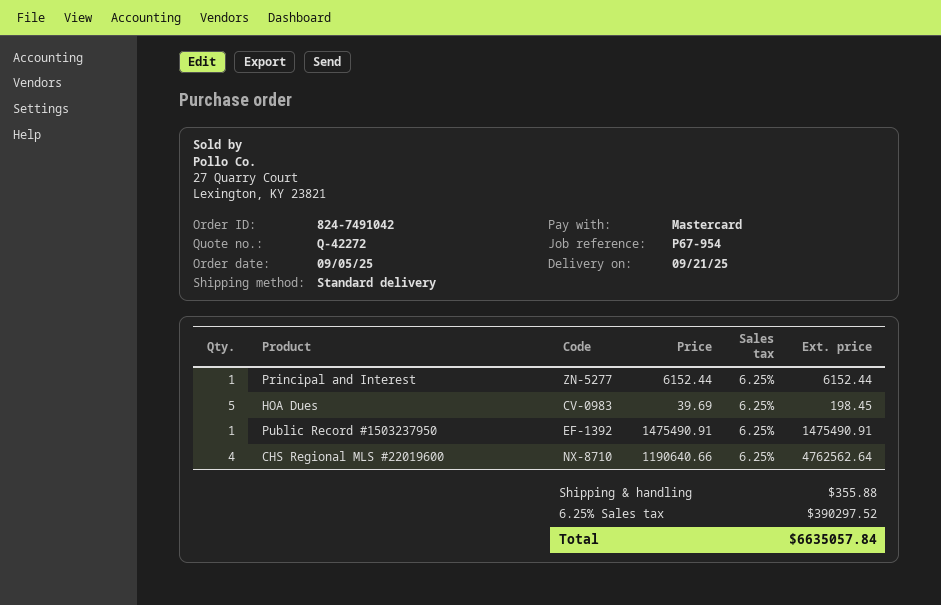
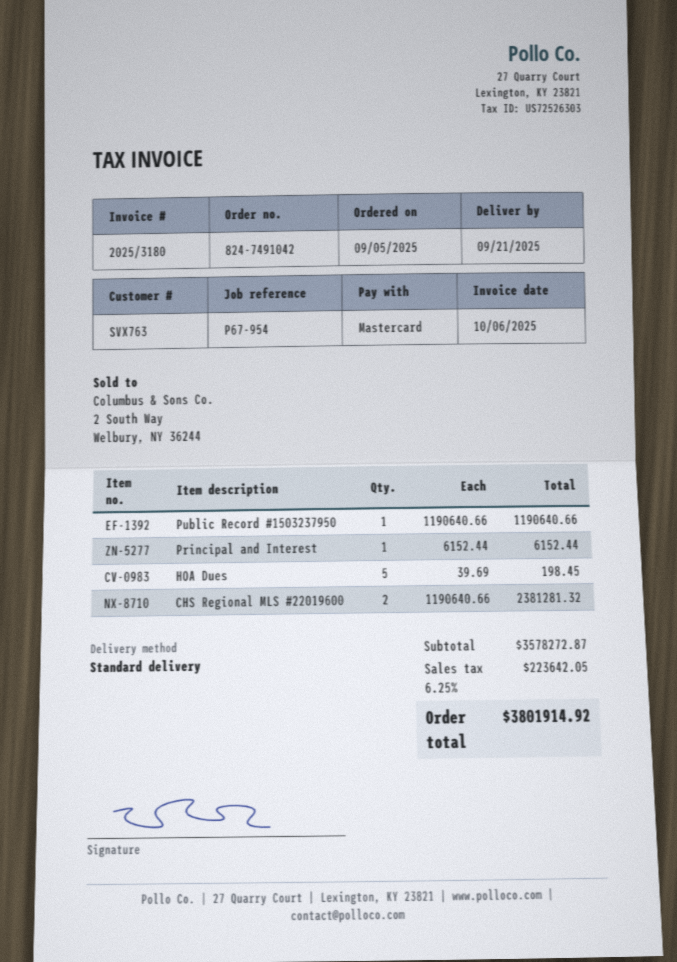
Public Record #1503237950: 1 x 1475490.91 = 1475490.91 -> 1 x 1190640.66 = 1190640.66
CHS Regional MLS #22019600: 4 x 1190640.66 = 4762562.64 -> 2 x 1190640.66 = 2381281.32
shipping: 355.88 -> none
tax: 6.25% = 390297.52 -> 6.25% = 223642.05
total: 6635057.84 -> 3801914.92

